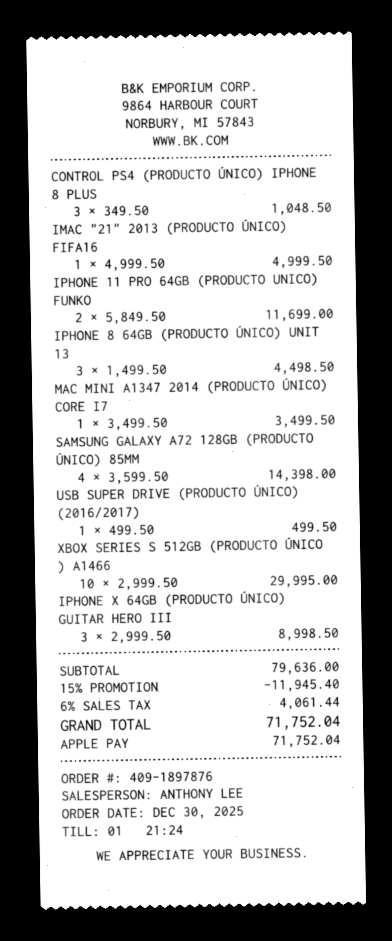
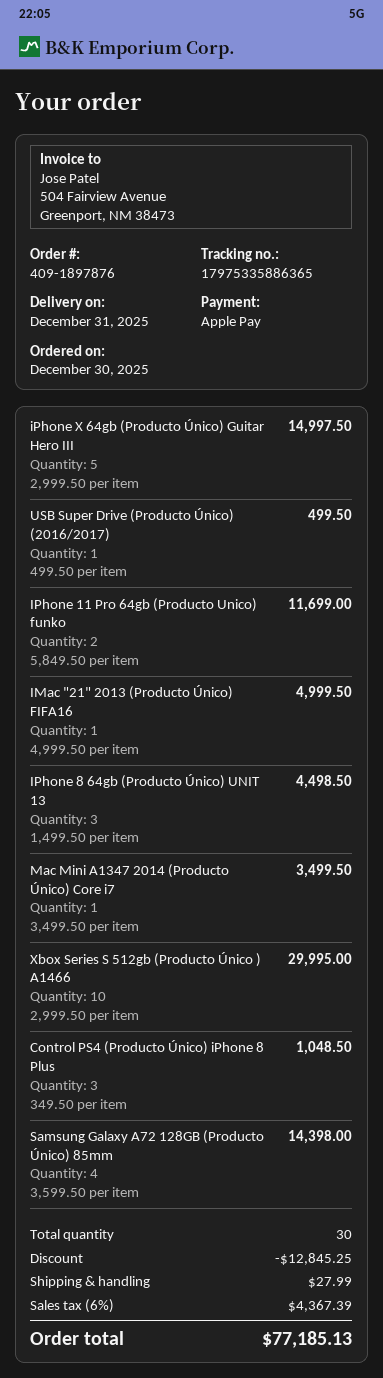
IPHONE X 64GB (PRODUCTO ÚNICO) GUITAR HERO III: 3 x 2999.50 = 8998.50 -> 5 x 2999.50 = 14997.50
discount: 11945.40 -> 12845.25
shipping: none -> 27.99
tax: 6% = 4061.44 -> 6% = 4367.39
total: 71752.04 -> 77185.13

